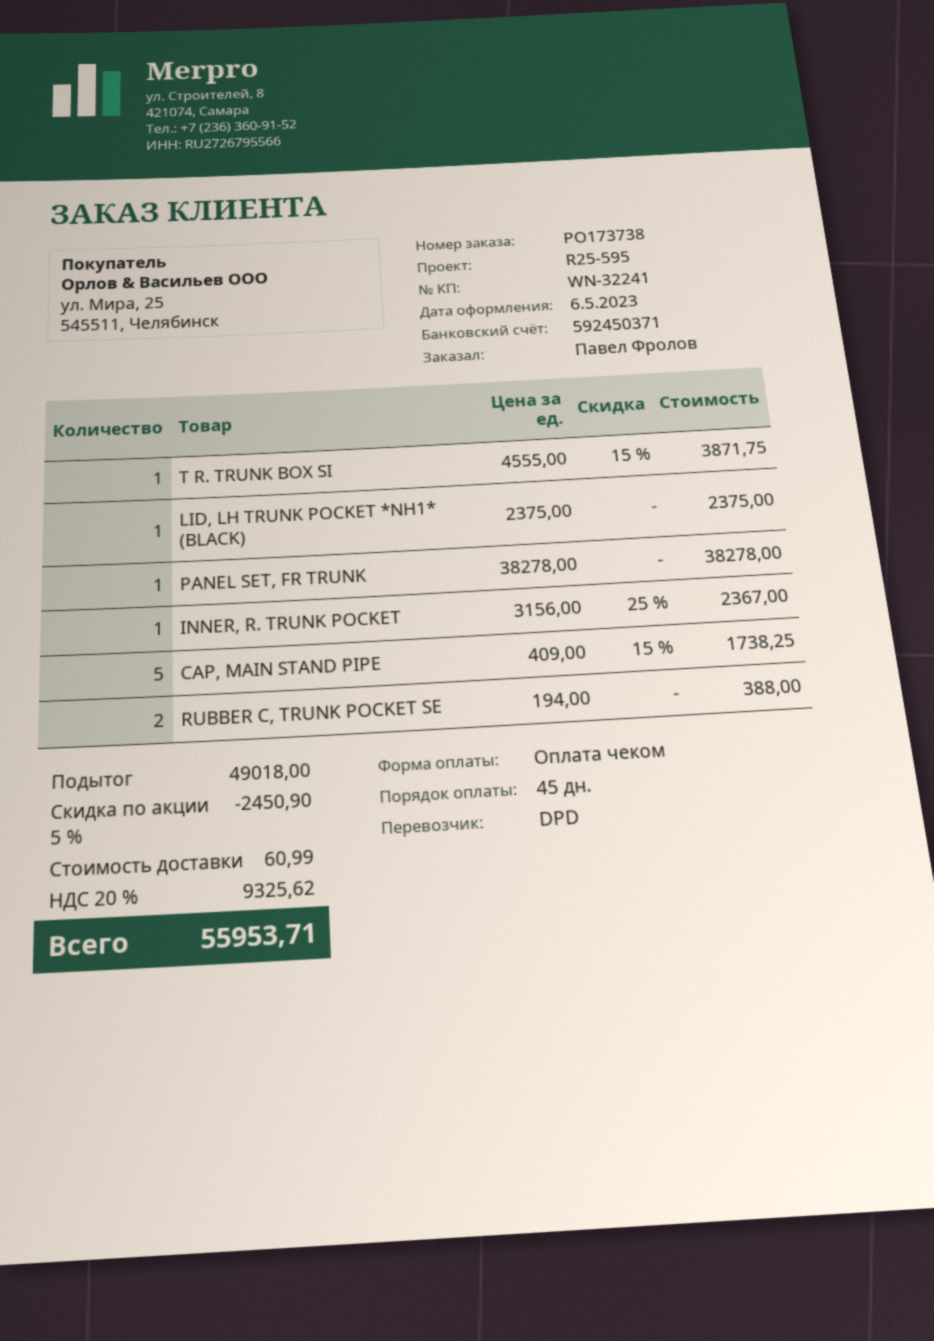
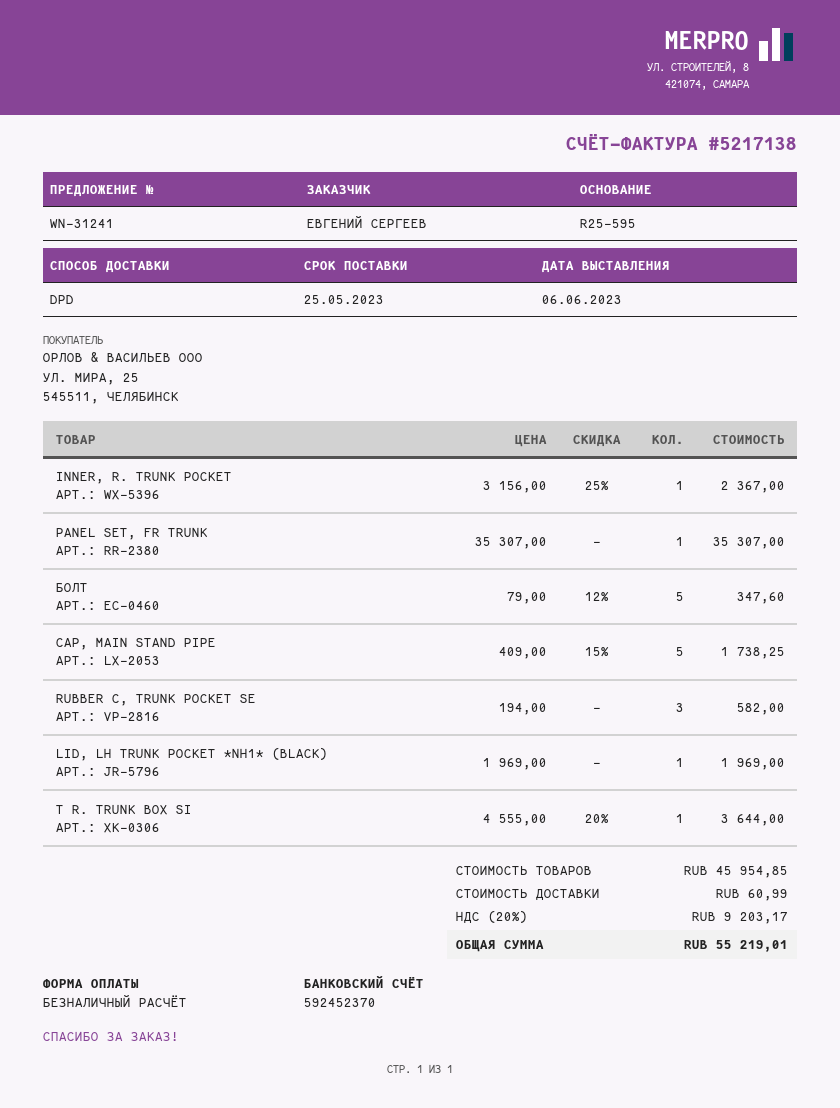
quote number: WN-32241 -> WN-31241
ordered by: Павел Фролов -> ЕВГЕНИЙ СЕРГЕЕВ
payment method: cheque -> bank transfer
bank account: 592450371 -> 592452370
T R. TRUNK BOX SI: 1 x 4555.00 - 15% = 3871.75 -> 1 x 4555.00 - 20% = 3644.00
LID, LH TRUNK POCKET *NH1* (BLACK): 1 x 2375.00 = 2375.00 -> 1 x 1969.00 = 1969.00
PANEL SET, FR TRUNK: 1 x 38278.00 = 38278.00 -> 1 x 35307.00 = 35307.00
RUBBER C, TRUNK POCKET SE: 2 x 194.00 = 388.00 -> 3 x 194.00 = 582.00
БОЛТ: none -> 5 x 79.00 - 12% = 347.60
subtotal: 49018.00 -> 45954.85
discount: 5% = 2450.90 -> none
tax: 20% = 9325.62 -> 20% = 9203.17
total: 55953.71 -> 55219.01

